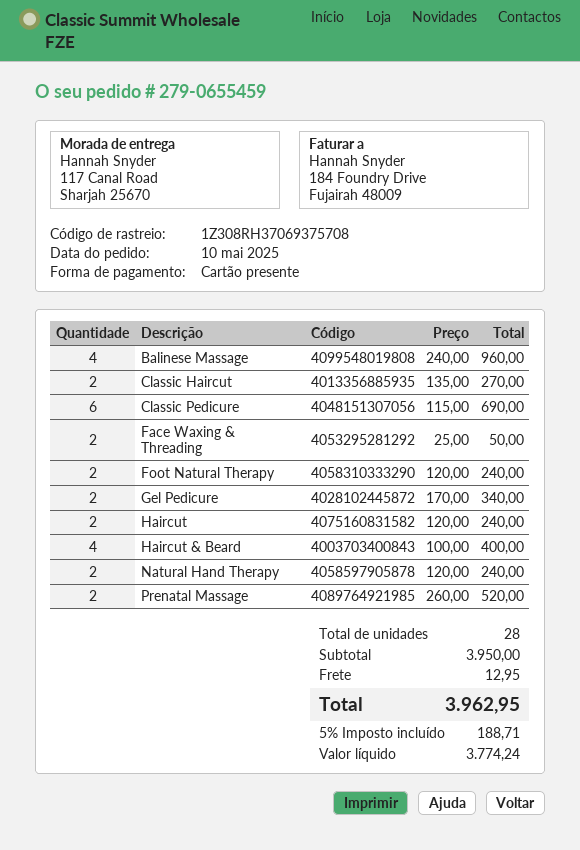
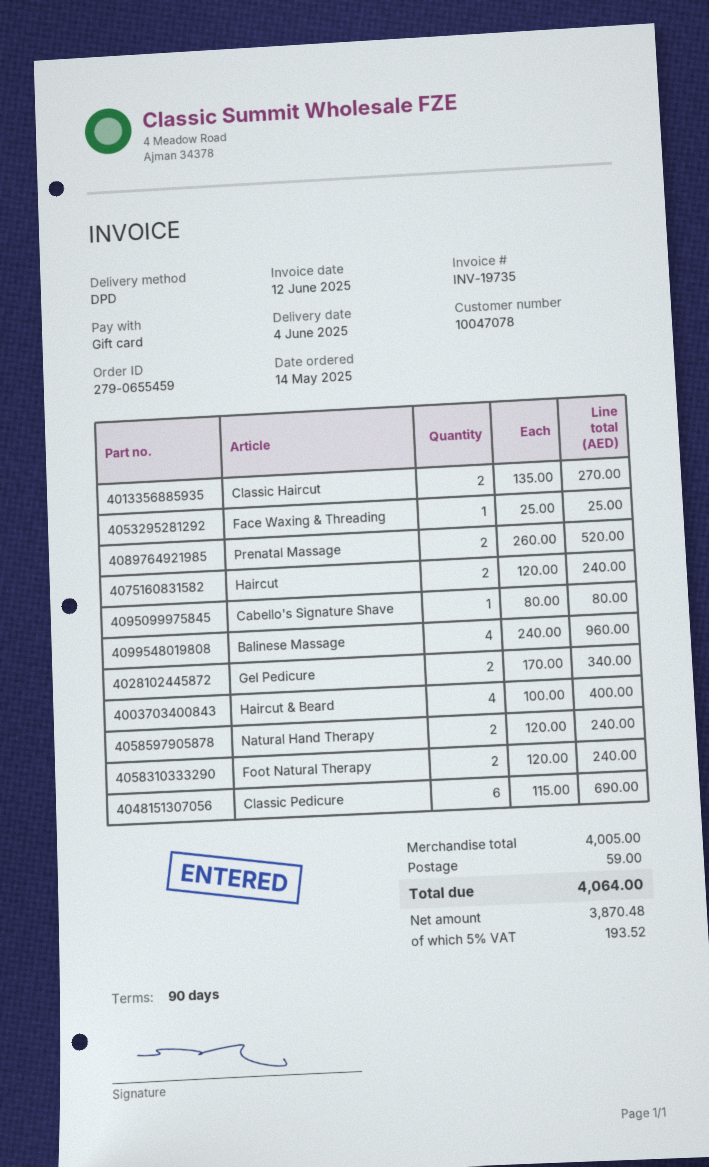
order date: 2025-05-10 -> 2025-05-14
Face Waxing & Threading: 2 x 25.00 = 50.00 -> 1 x 25.00 = 25.00
Cabello's Signature Shave: none -> 1 x 80.00 = 80.00
subtotal: 3950.00 -> 4005.00
shipping: 12.95 -> 59.00
net: 3774.24 -> 3870.48
tax: 5% = 188.71 -> 5% = 193.52
total: 3962.95 -> 4064.00

